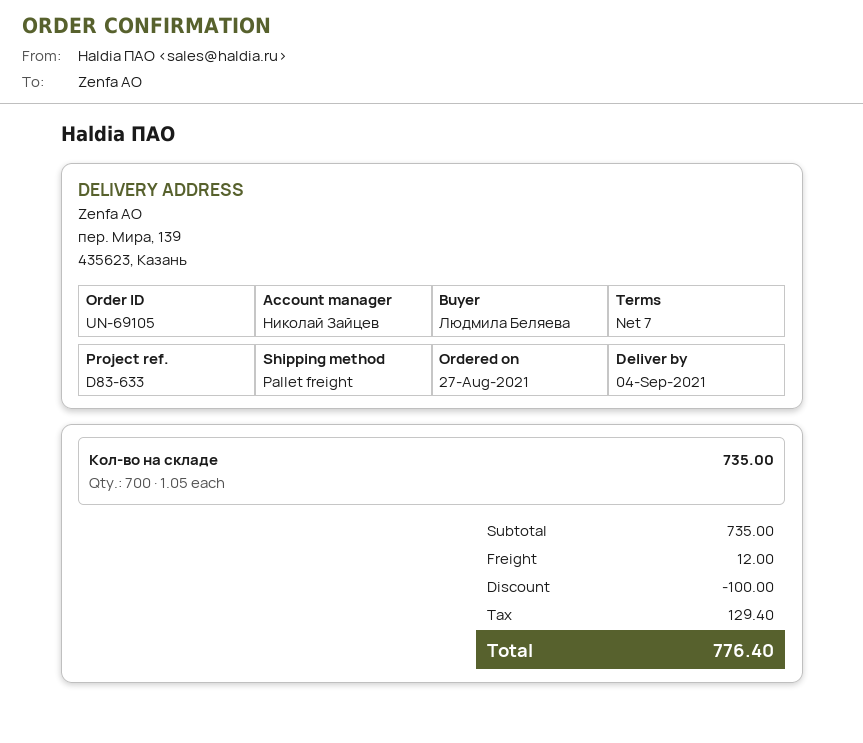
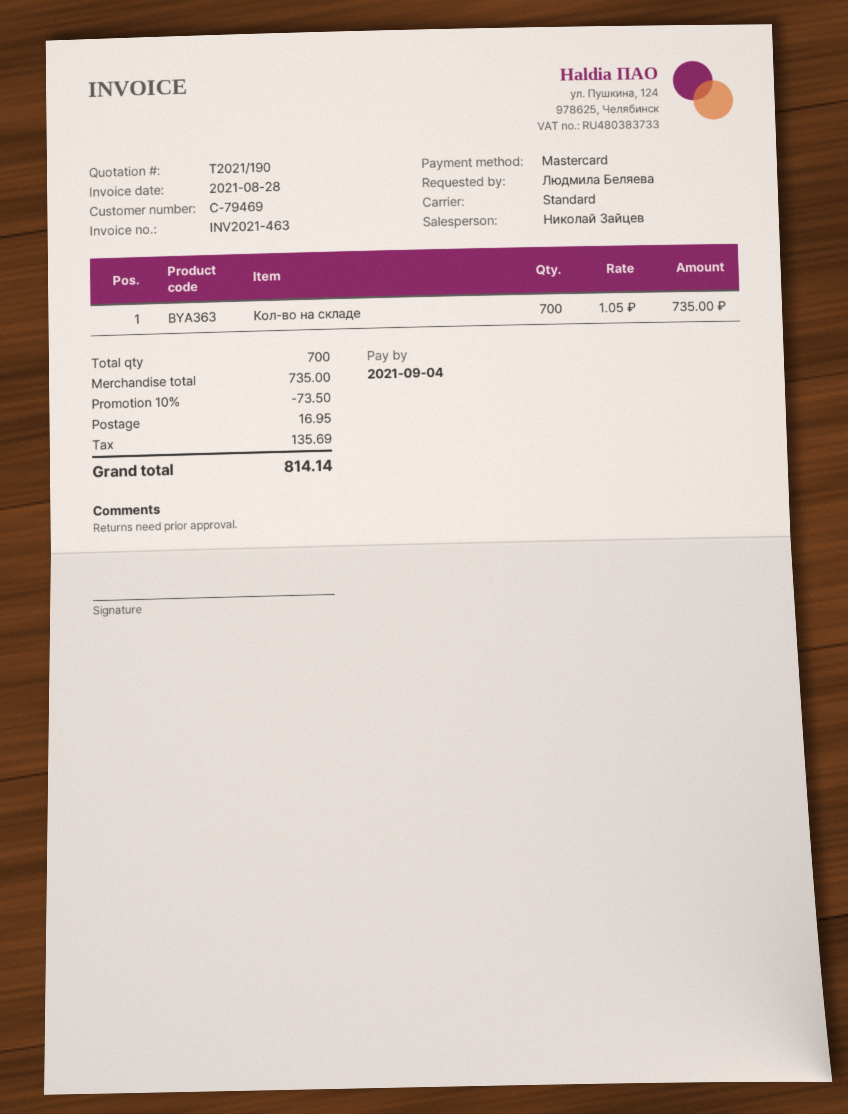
shipping method: pallet freight -> standard
discount: 100.00 -> 73.50
shipping: 12.00 -> 16.95
tax: 129.40 -> 135.69
total: 776.40 -> 814.14

